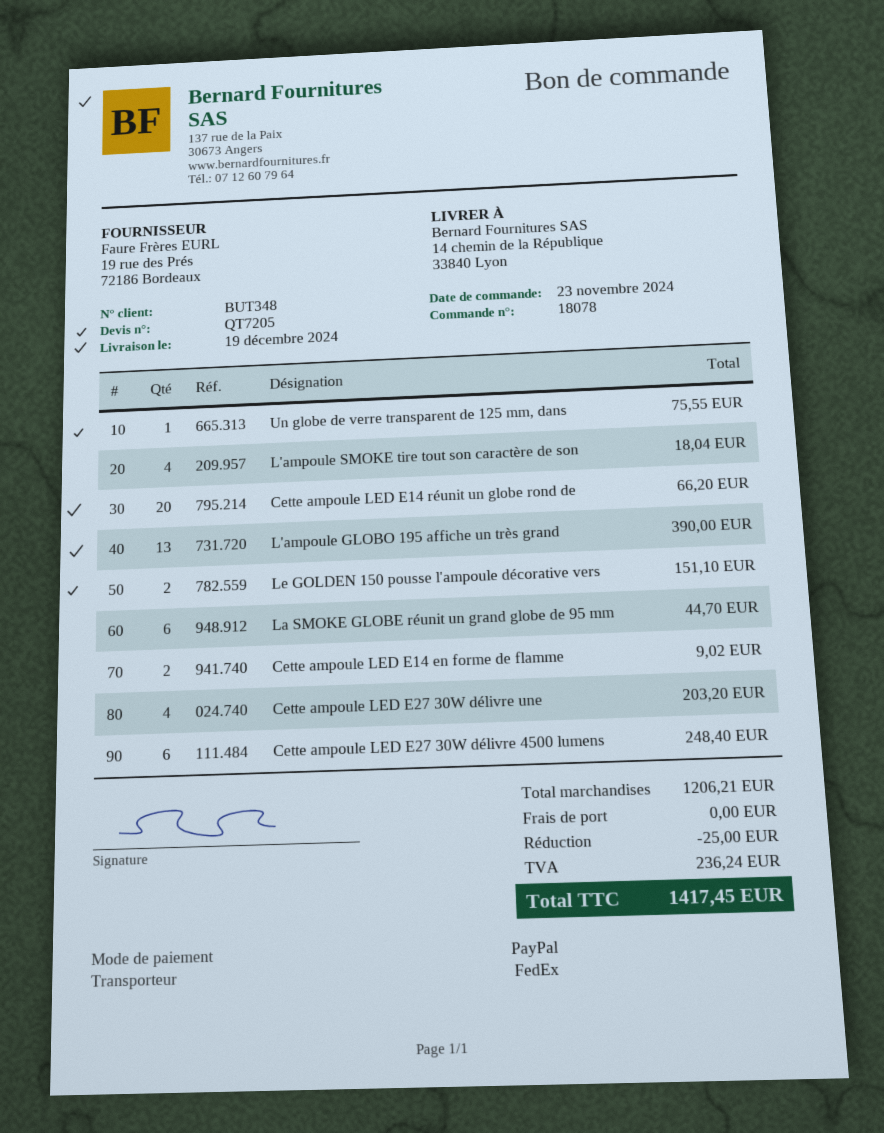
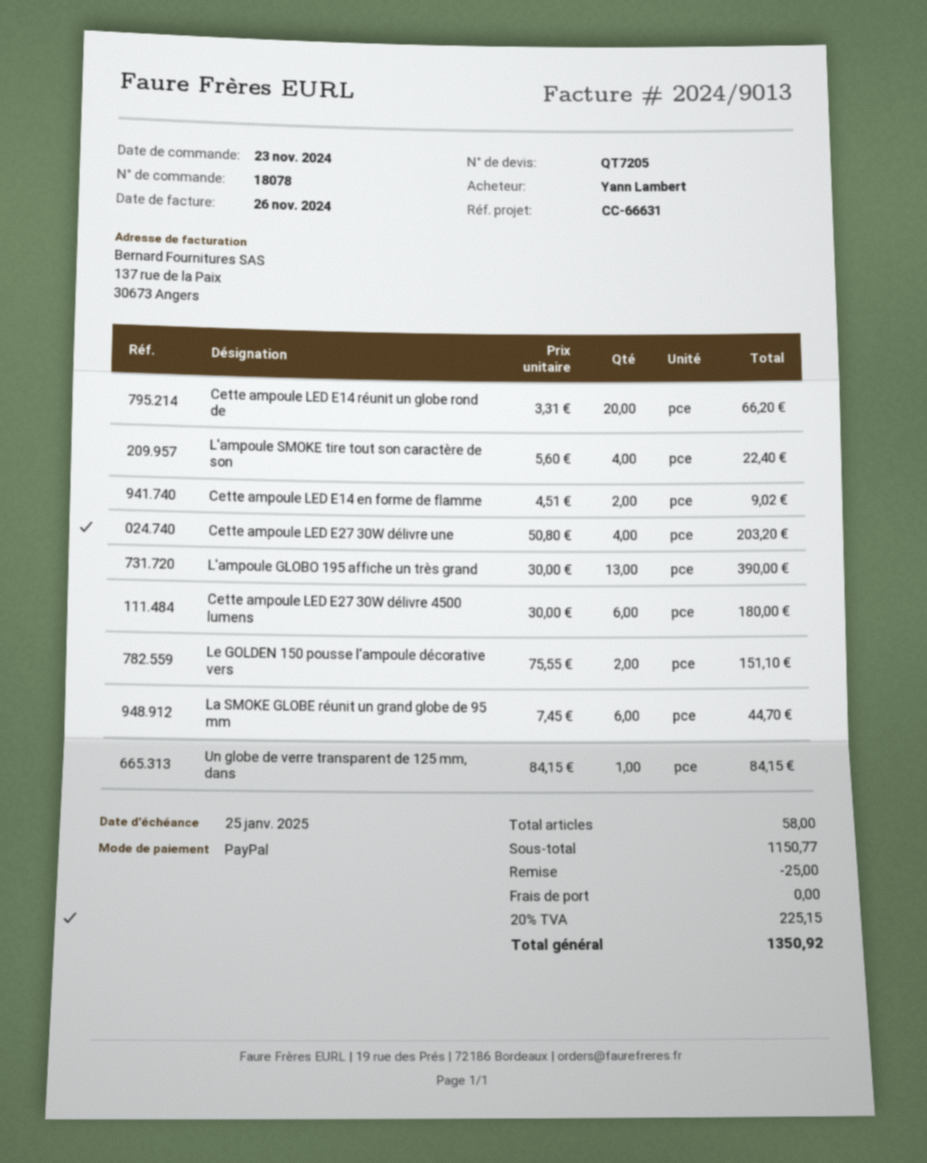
Un globe de verre transparent de 125 mm, dans: 1 for 75.55 -> 1 for 84.15
L'ampoule SMOKE tire tout son caractère de son: 4 for 18.04 -> 4 for 22.40
Cette ampoule LED E27 30W délivre 4500 lumens: 6 for 248.40 -> 6 for 180.00
subtotal: 1206.21 -> 1150.77
tax: 236.24 -> 225.15
total: 1417.45 -> 1350.92

